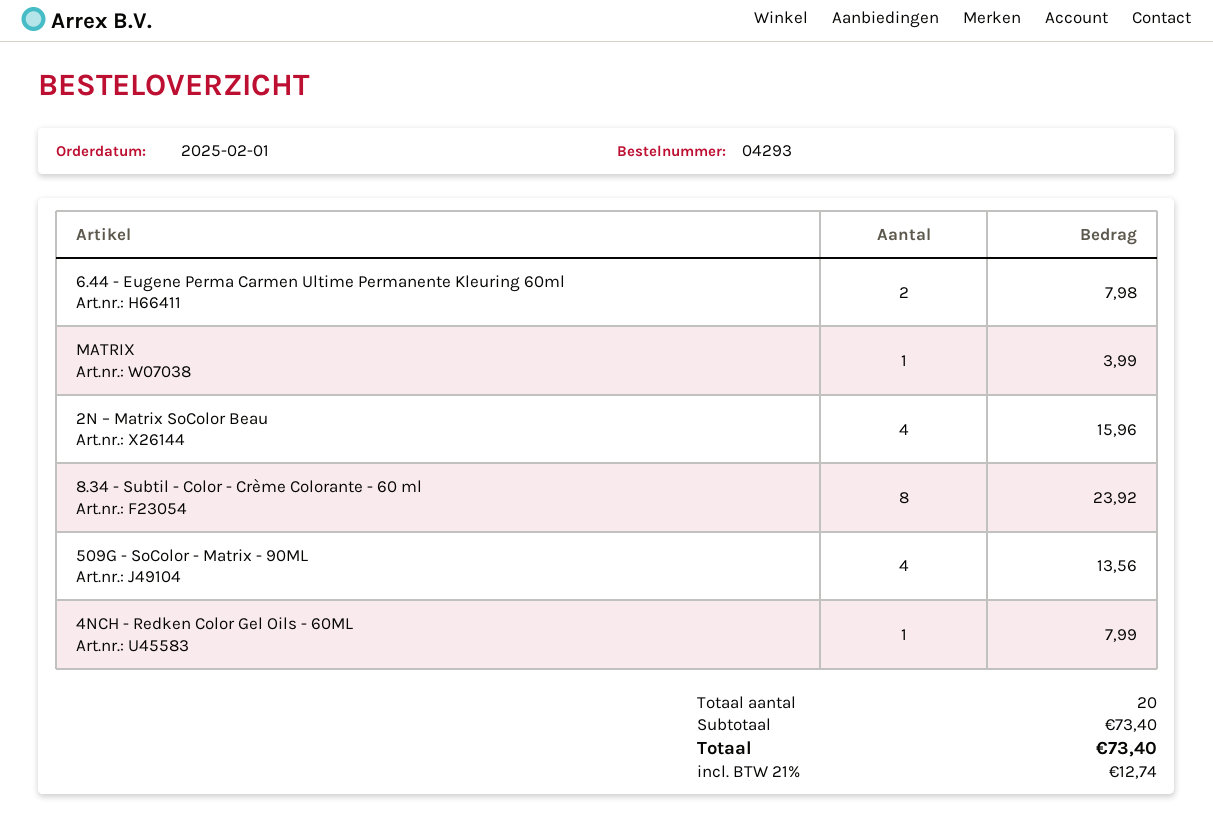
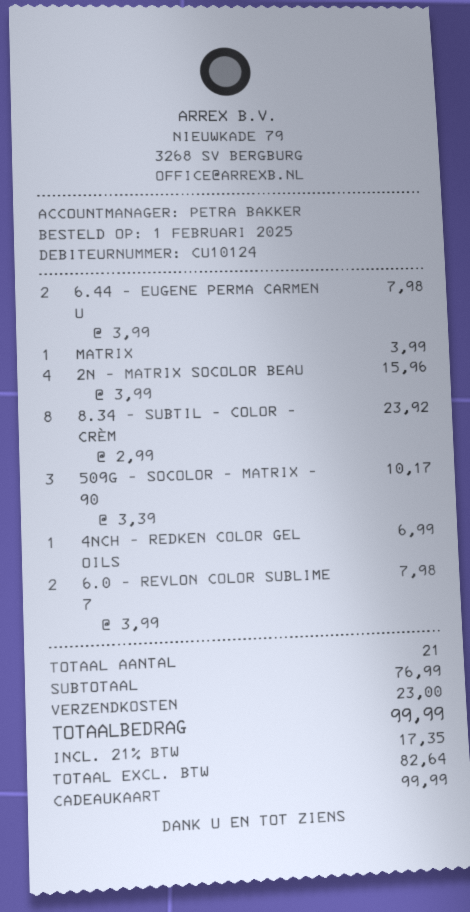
509G - SoColor - Matrix - 90ML: 4 for 13.56 -> 3 for 10.17
4NCH - Redken Color Gel Oils - 60ML: 1 for 7.99 -> 1 for 6.99
6.0 - REVLON COLOR SUBLIME 7: none -> 2 for 7.98
total quantity: 20 -> 21
subtotal: 73.40 -> 76.99
shipping: none -> 23.00
tax: 21% = 12.74 -> 21% = 17.35
total: 73.40 -> 99.99

